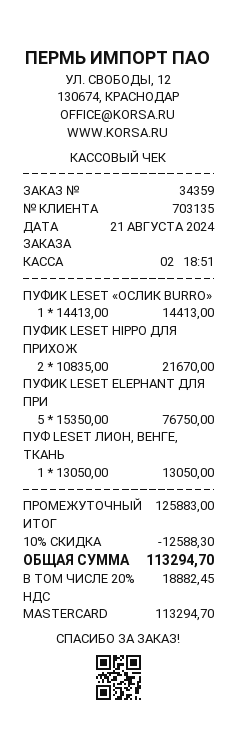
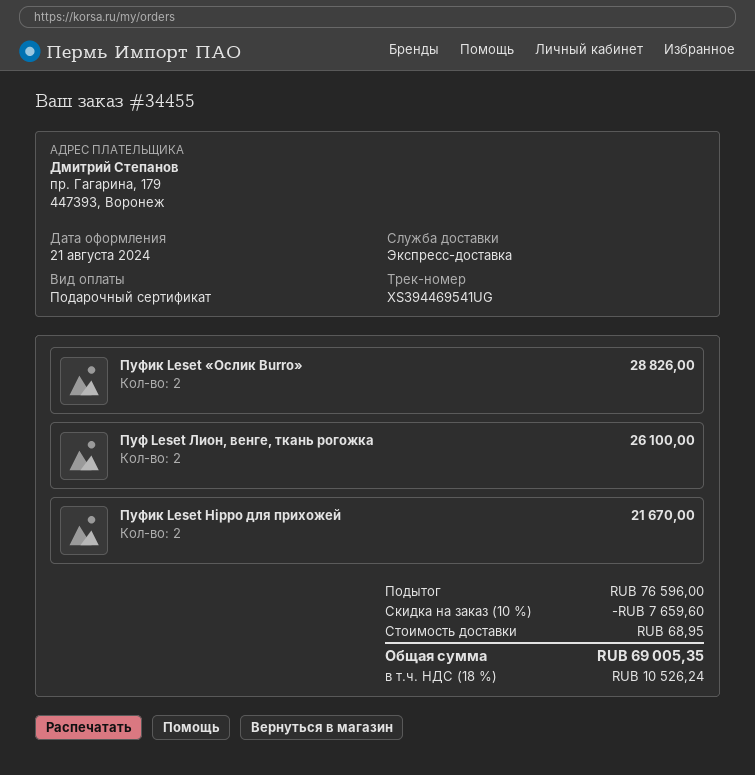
order number: 34359 -> 34455
payment method: Mastercard -> gift card
ПУФИК LESET «ОСЛИК BURRO»: 1 for 14413.00 -> 2 for 28826.00
ПУФИК LESET ELEPHANT ДЛЯ ПРИ: 5 for 76750.00 -> none
ПУФ LESET ЛИОН, ВЕНГЕ, ТКАНЬ: 1 for 13050.00 -> 2 for 26100.00
subtotal: 125883.00 -> 76596.00
discount: 10% = 12588.30 -> 10% = 7659.60
shipping: none -> 68.95
tax: 20% = 18882.45 -> 18% = 10526.24
total: 113294.70 -> 69005.35

